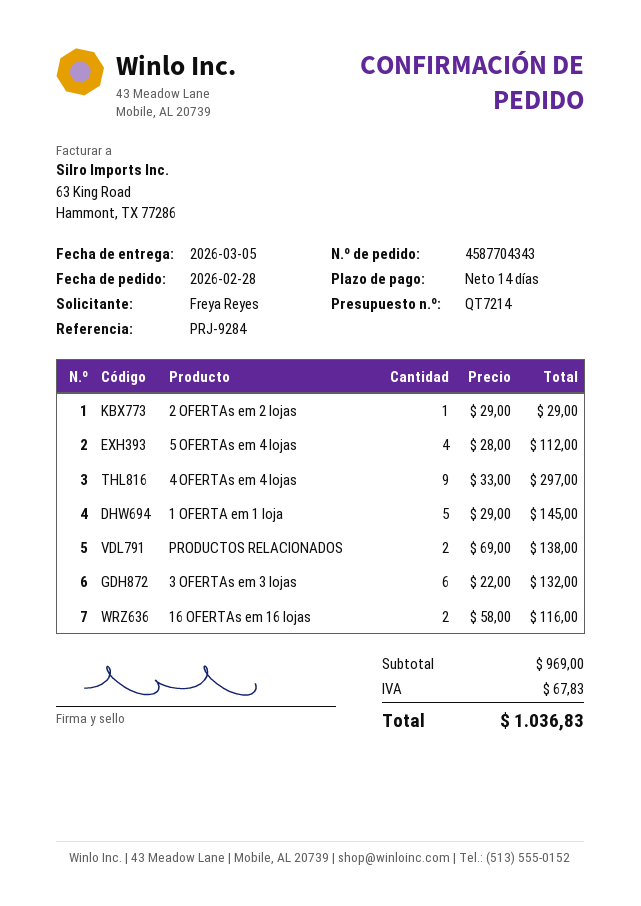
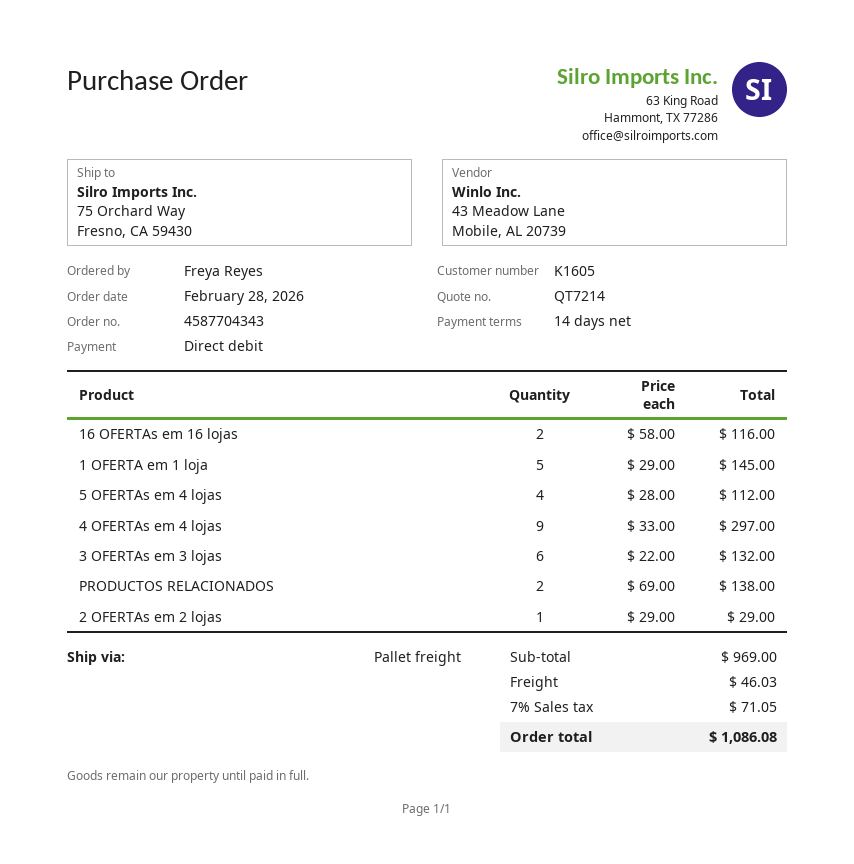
shipping: none -> 46.03
tax: 67.83 -> 71.05
total: 1036.83 -> 1086.08

